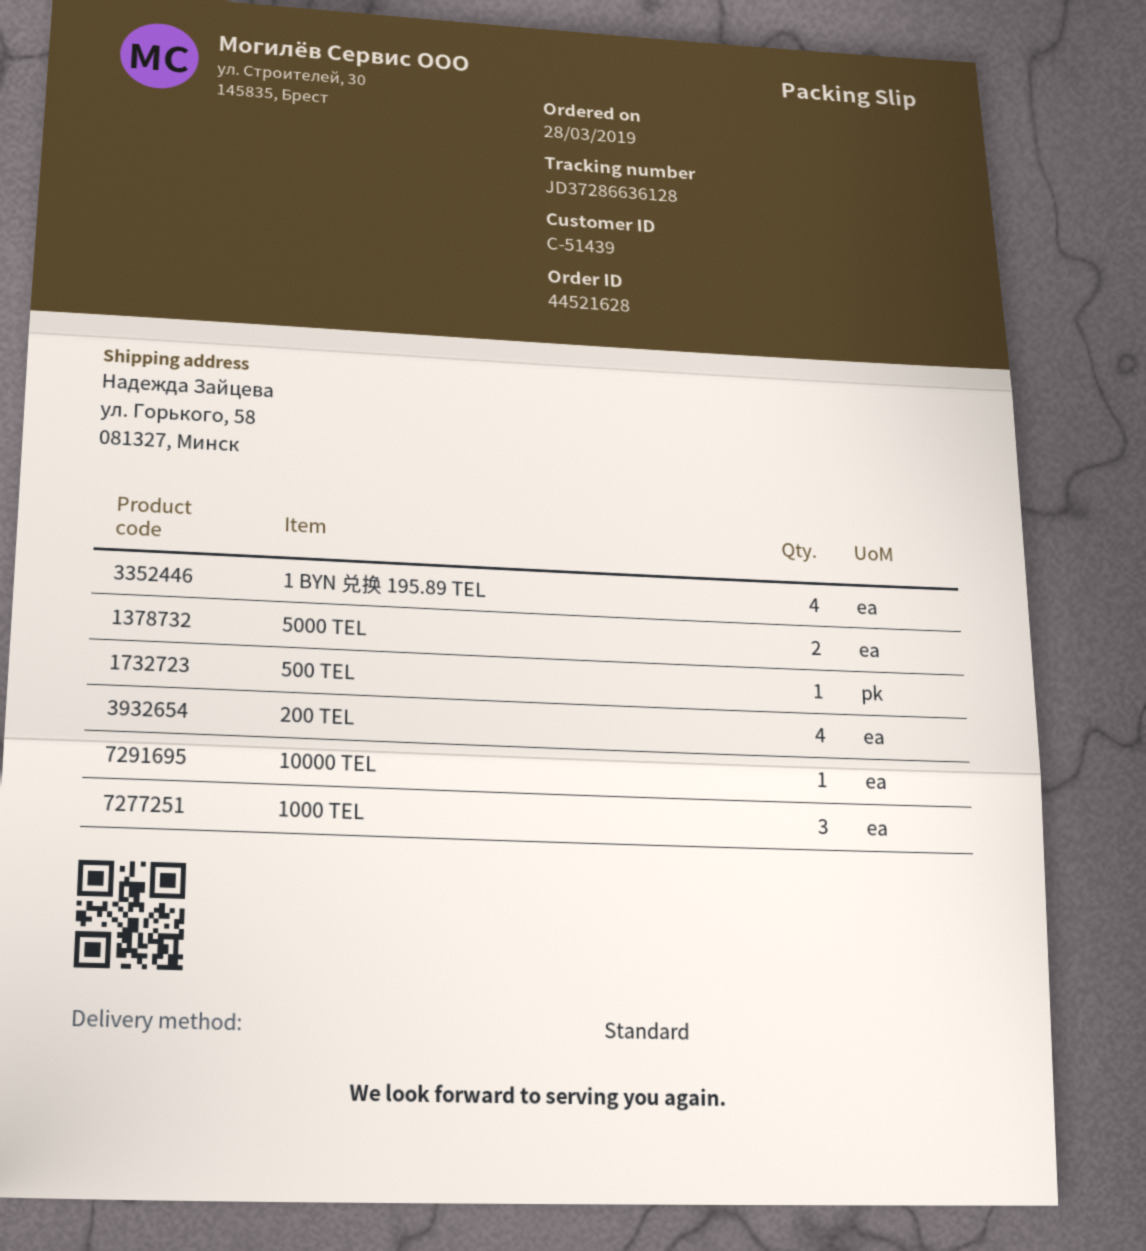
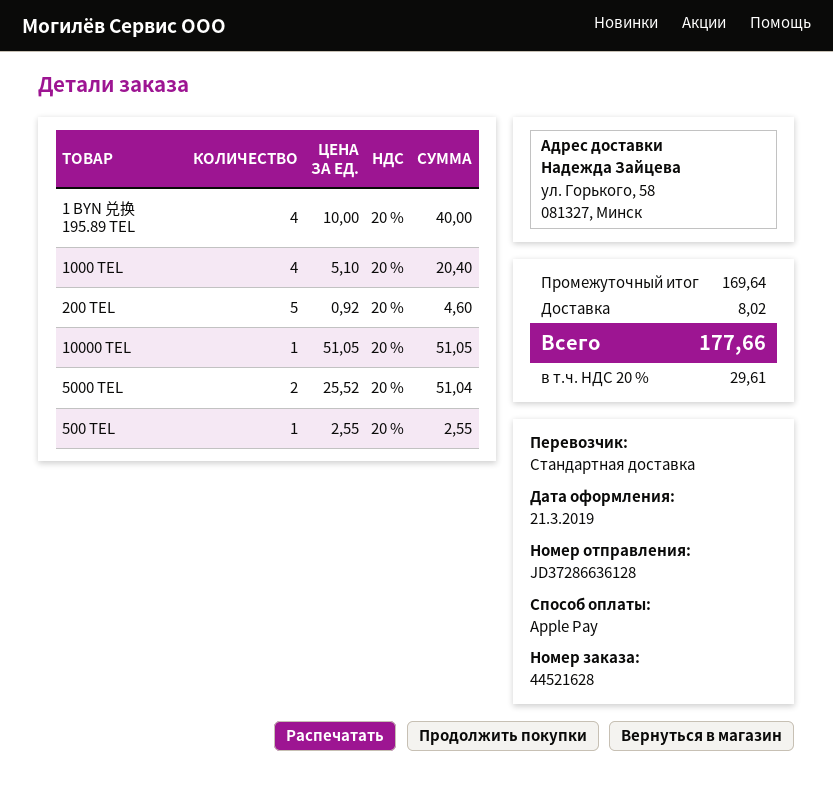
order date: 2019-03-28 -> 2019-03-21
200 TEL: 4 -> 5
1000 TEL: 3 -> 4

